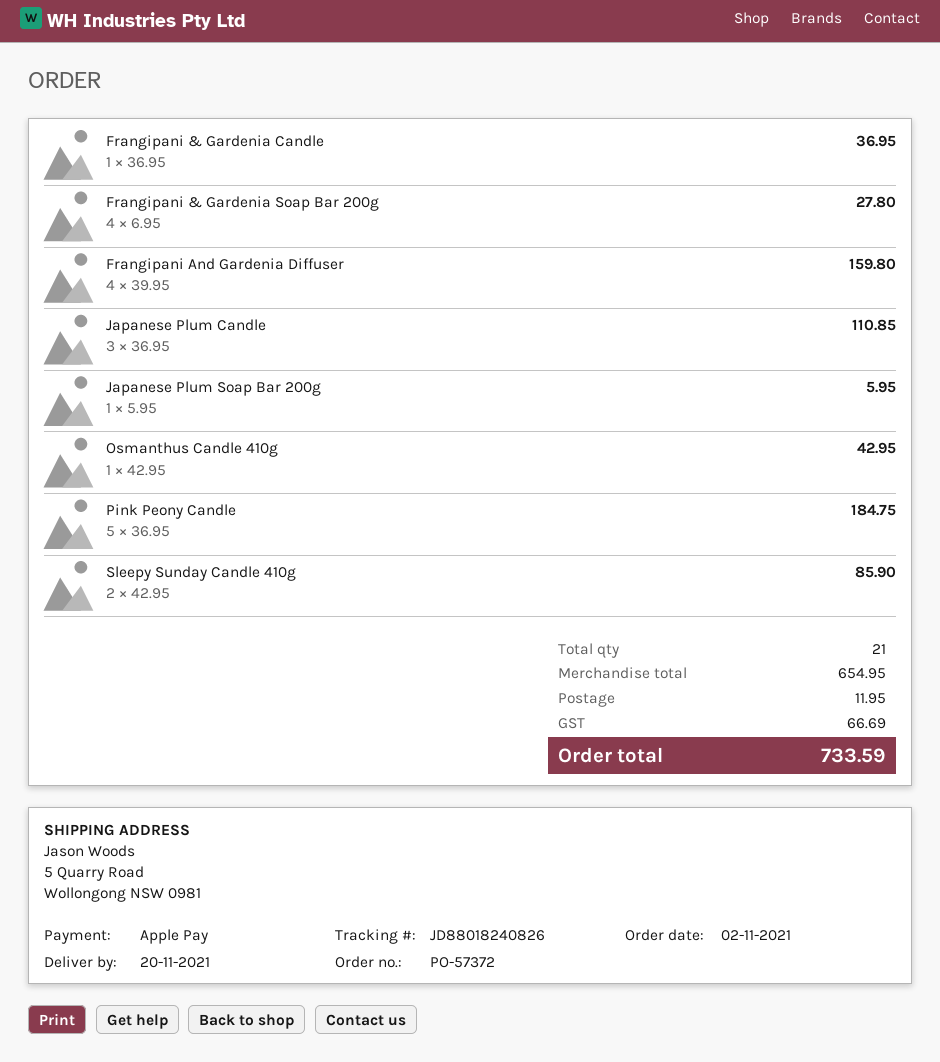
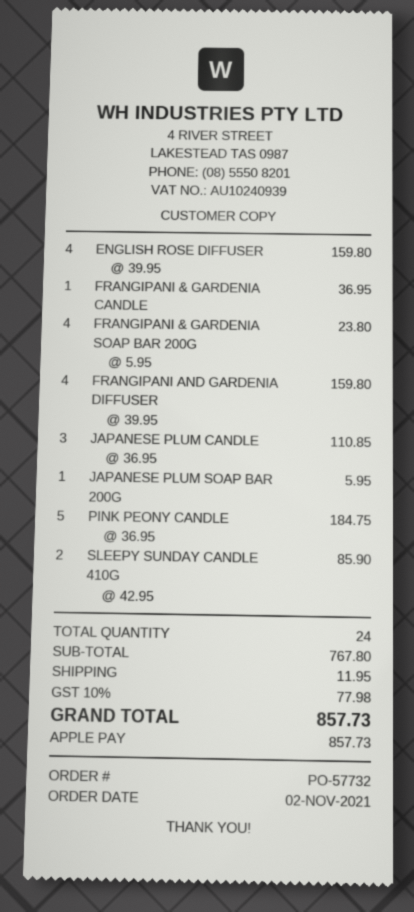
order number: PO-57372 -> PO-57732
Frangipani & Gardenia Soap Bar 200g: 4 x 6.95 = 27.80 -> 4 x 5.95 = 23.80
Osmanthus Candle 410g: 1 x 42.95 = 42.95 -> none
ENGLISH ROSE DIFFUSER: none -> 4 x 39.95 = 159.80
total quantity: 21 -> 24
subtotal: 654.95 -> 767.80
tax: 66.69 -> 77.98
total: 733.59 -> 857.73

